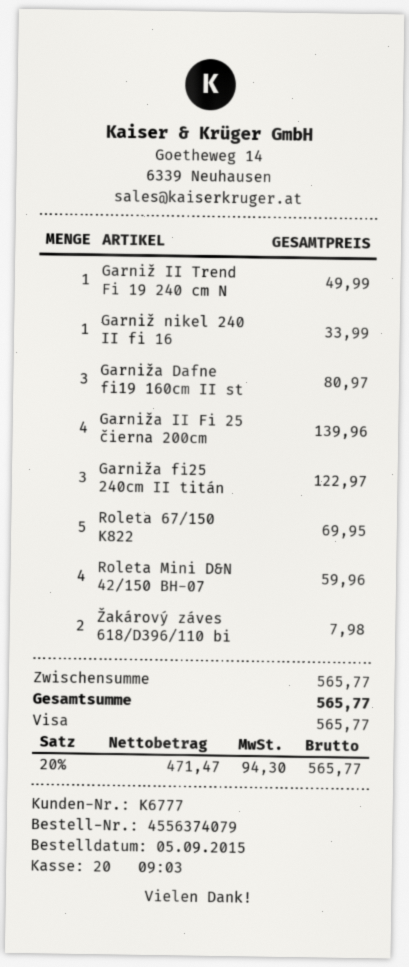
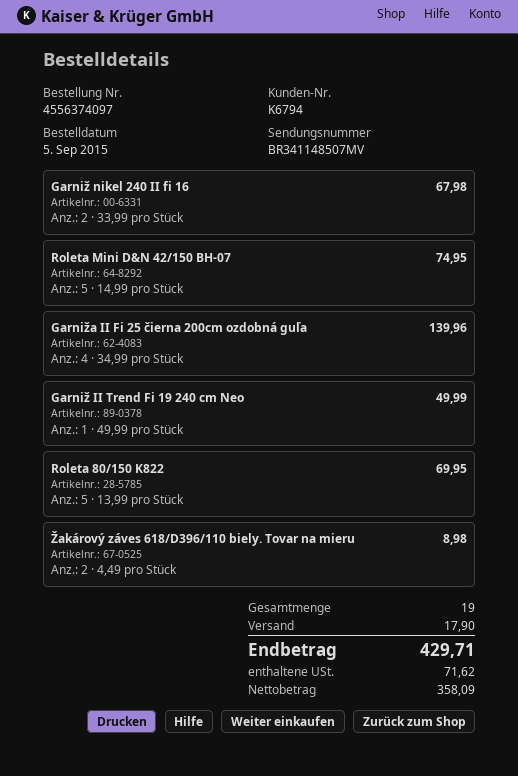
order number: 4556374079 -> 4556374097
customer number: K6777 -> K6794
Garniž nikel 240 II fi 16: 1 for 33.99 -> 2 for 67.98
Garniža Dafne fi19 160cm II st: 3 for 80.97 -> none
Garniža fi25 240cm II titán: 3 for 122.97 -> none
Roleta 67/150 K822: 5 for 69.95 -> none
Roleta Mini D&N 42/150 BH-07: 4 for 59.96 -> 5 for 74.95
Žakárový záves 618/D396/110 bi: 2 for 7.98 -> 2 for 8.98
Roleta 80/150 K822: none -> 5 for 69.95
shipping: none -> 17.90
net: 471.47 -> 358.09
tax: 94.30 -> 71.62
total: 565.77 -> 429.71

